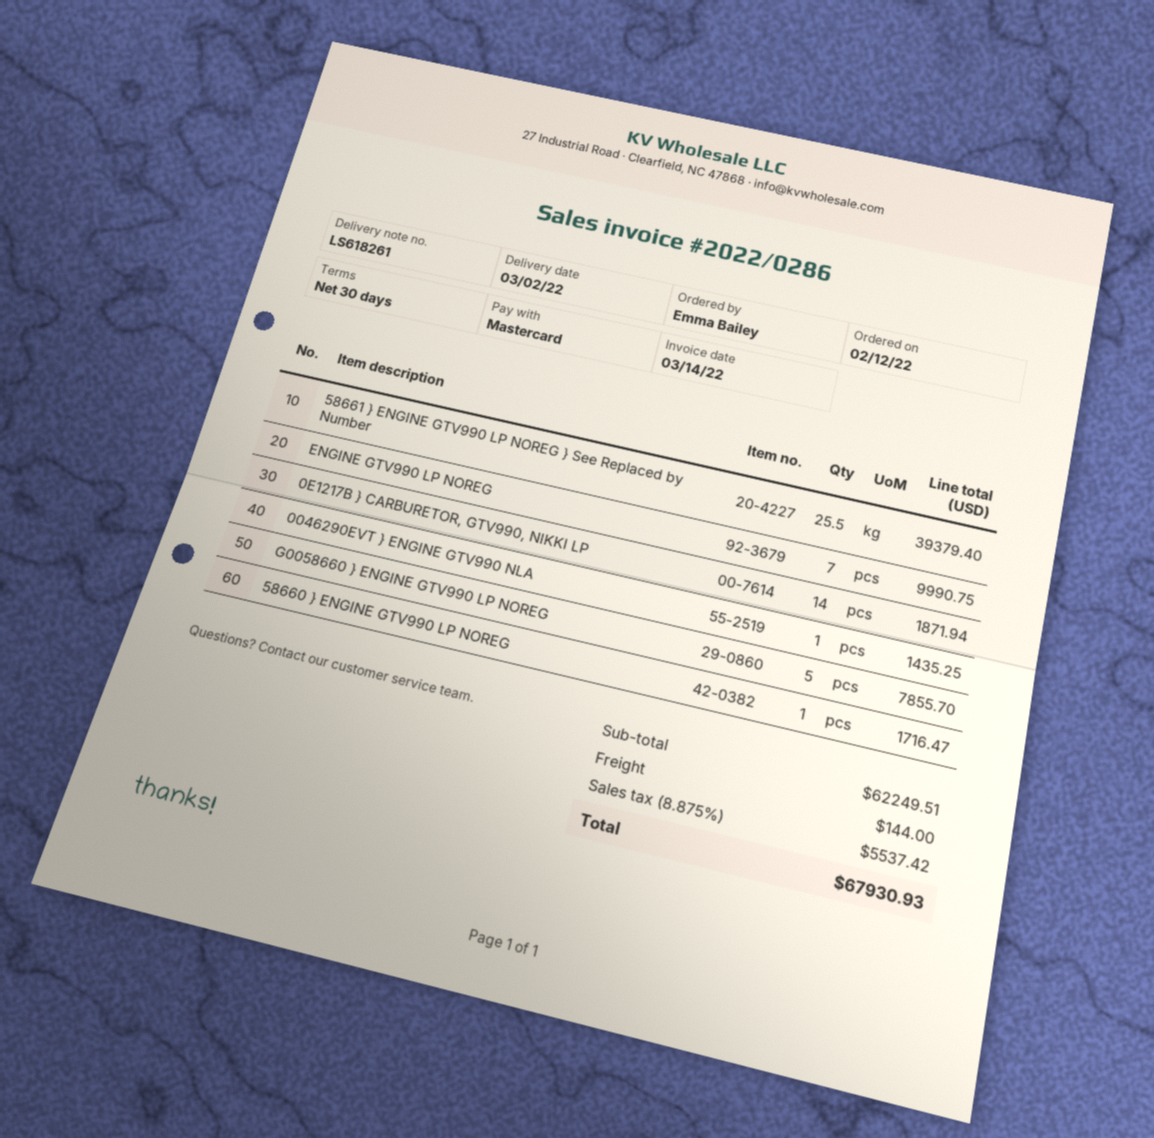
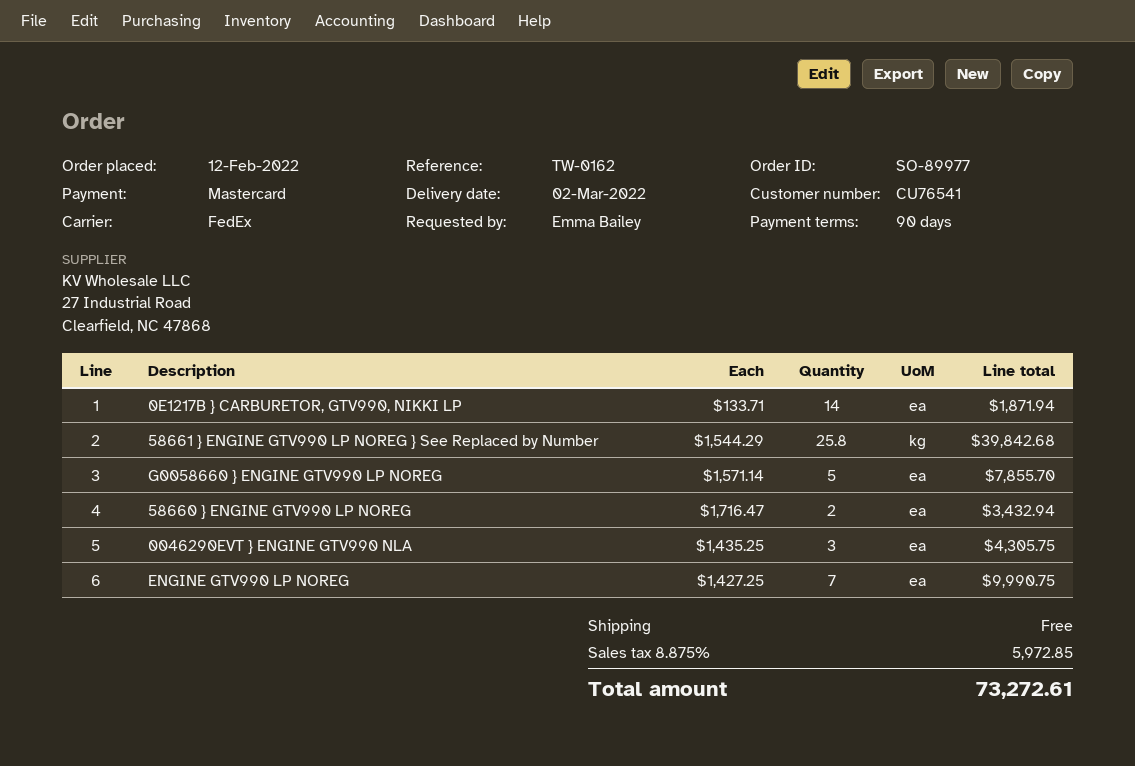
payment terms: 30 days -> 90 days
58661 } ENGINE GTV990 LP NOREG } See Replaced by Number: 25.5 for 39379.40 -> 25.8 for 39842.68
0046290EVT } ENGINE GTV990 NLA: 1 for 1435.25 -> 3 for 4305.75
58660 } ENGINE GTV990 LP NOREG: 1 for 1716.47 -> 2 for 3432.94
shipping: 144.00 -> 0.00
tax: 8.875% = 5537.42 -> 8.875% = 5972.85
total: 67930.93 -> 73272.61

